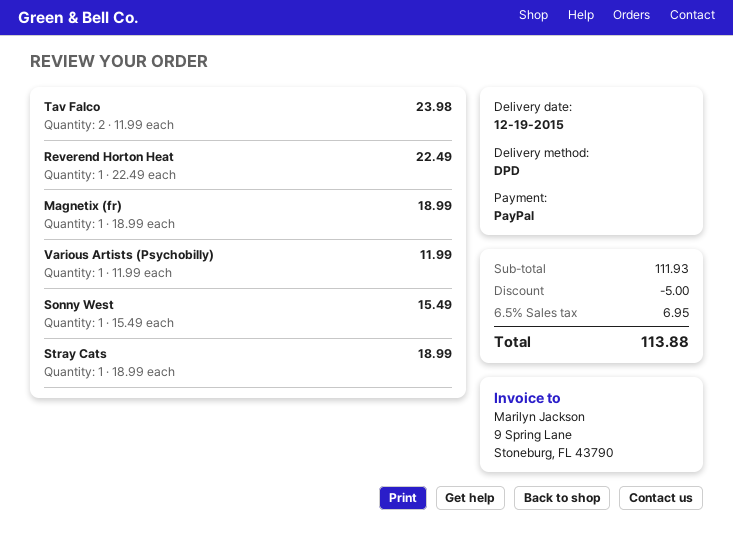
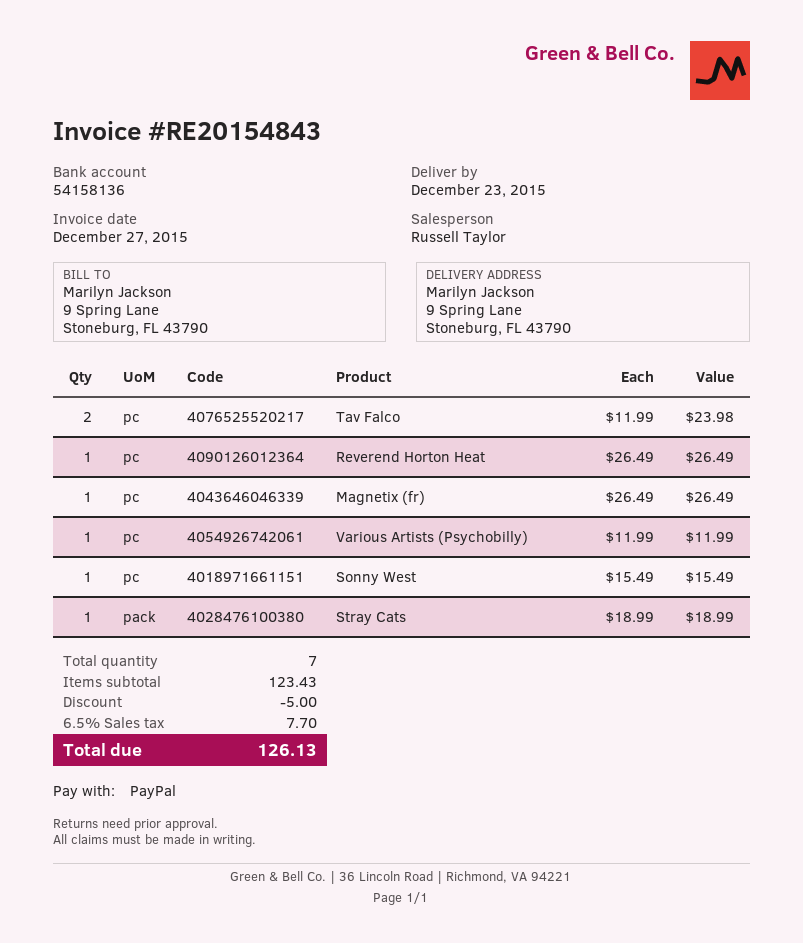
delivery date: 2015-12-19 -> 2015-12-23
Reverend Horton Heat: 1 x 22.49 = 22.49 -> 1 x 26.49 = 26.49
Magnetix (fr): 1 x 18.99 = 18.99 -> 1 x 26.49 = 26.49
subtotal: 111.93 -> 123.43
tax: 6.5% = 6.95 -> 6.5% = 7.70
total: 113.88 -> 126.13

